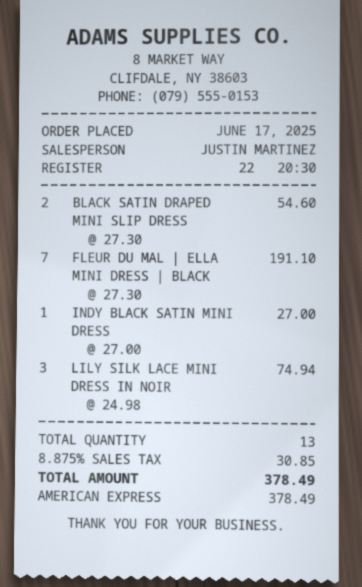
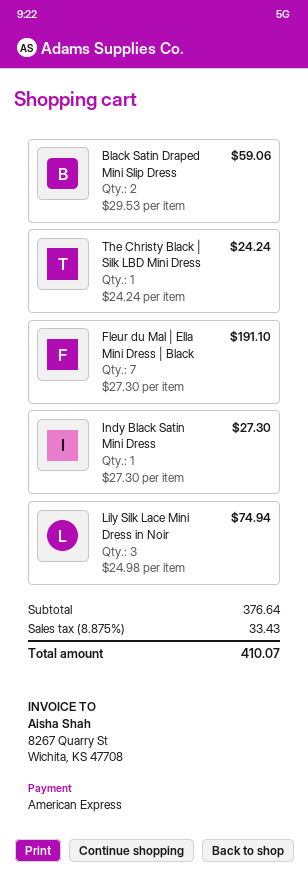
BLACK SATIN DRAPED MINI SLIP DRESS: 2 x 27.30 = 54.60 -> 2 x 29.53 = 59.06
INDY BLACK SATIN MINI DRESS: 1 x 27.00 = 27.00 -> 1 x 27.30 = 27.30
The Christy Black | Silk LBD Mini Dress: none -> 1 x 24.24 = 24.24
tax: 8.875% = 30.85 -> 8.875% = 33.43
total: 378.49 -> 410.07

